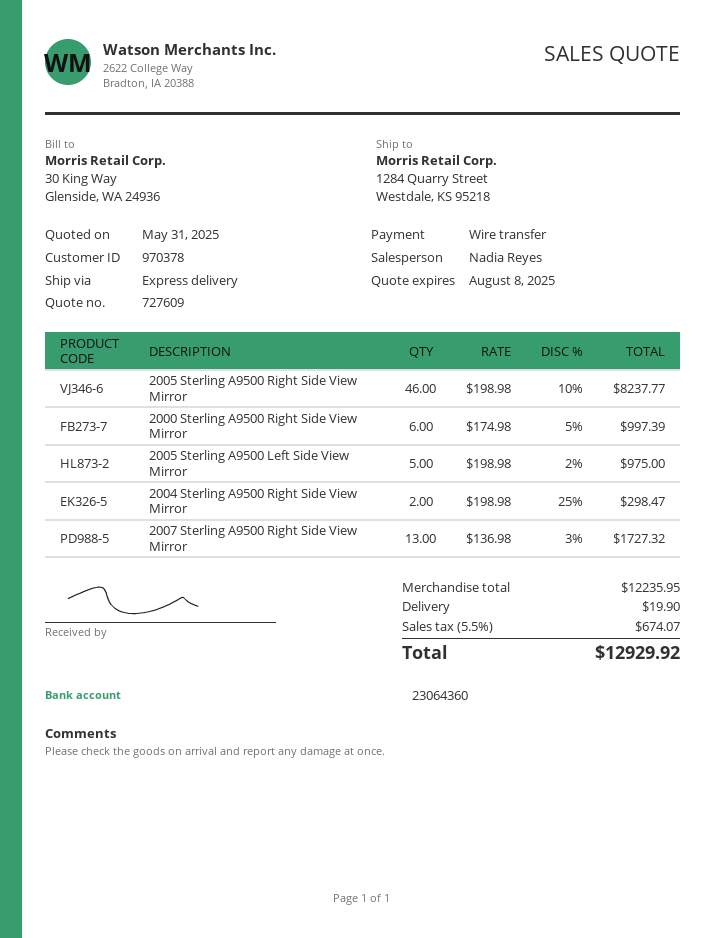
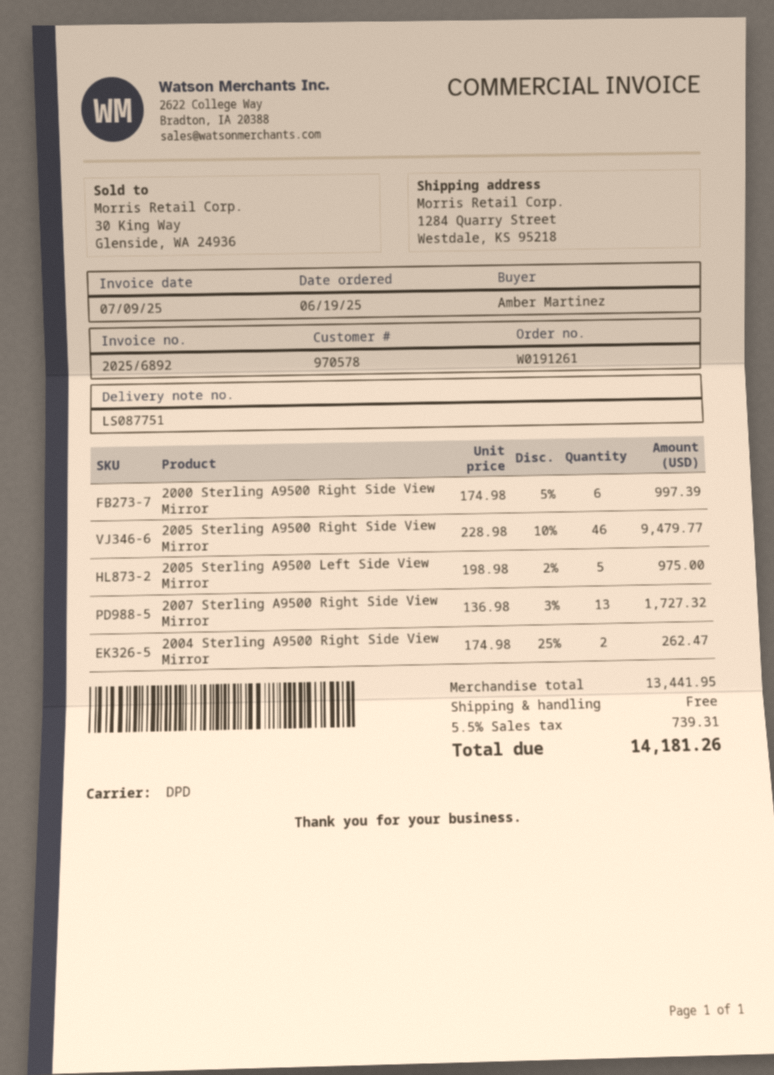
customer number: 970378 -> 970578
shipping method: express -> DPD
2005 Sterling A9500 Right Side View Mirror: 46 x 198.98 - 10% = 8237.77 -> 46 x 228.98 - 10% = 9479.77
2004 Sterling A9500 Right Side View Mirror: 2 x 198.98 - 25% = 298.47 -> 2 x 174.98 - 25% = 262.47
subtotal: 12235.95 -> 13441.95
shipping: 19.90 -> 0.00
tax: 5.5% = 674.07 -> 5.5% = 739.31
total: 12929.92 -> 14181.26

